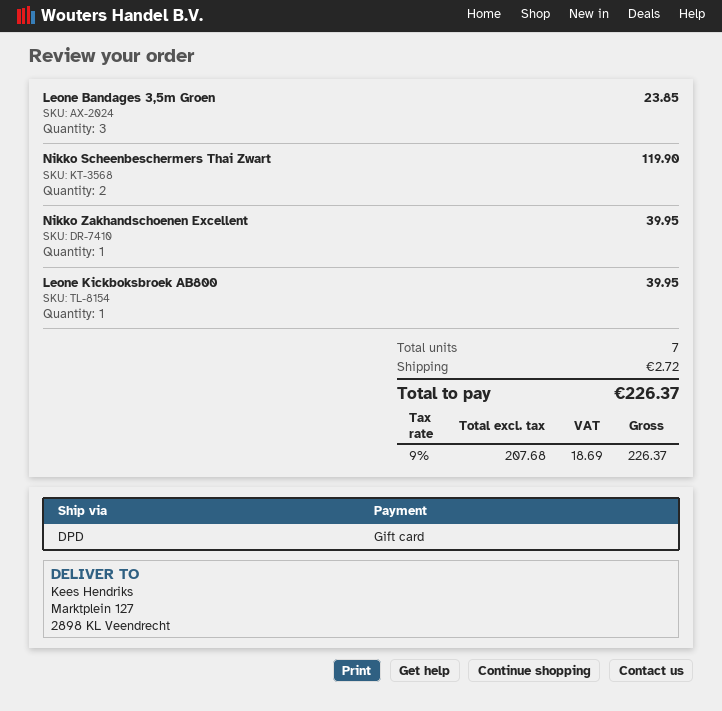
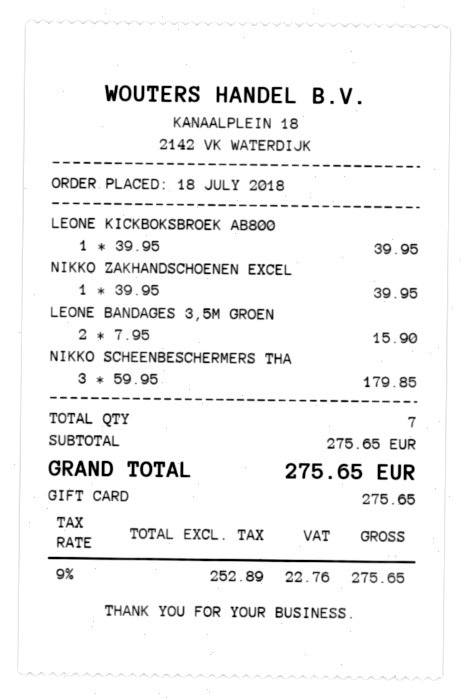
Leone Bandages 3,5m Groen: 3 for 23.85 -> 2 for 15.90
Nikko Scheenbeschermers Thai Zwart: 2 for 119.90 -> 3 for 179.85
shipping: 2.72 -> none
net: 207.68 -> 252.89
tax: 9% = 18.69 -> 9% = 22.76
total: 226.37 -> 275.65

